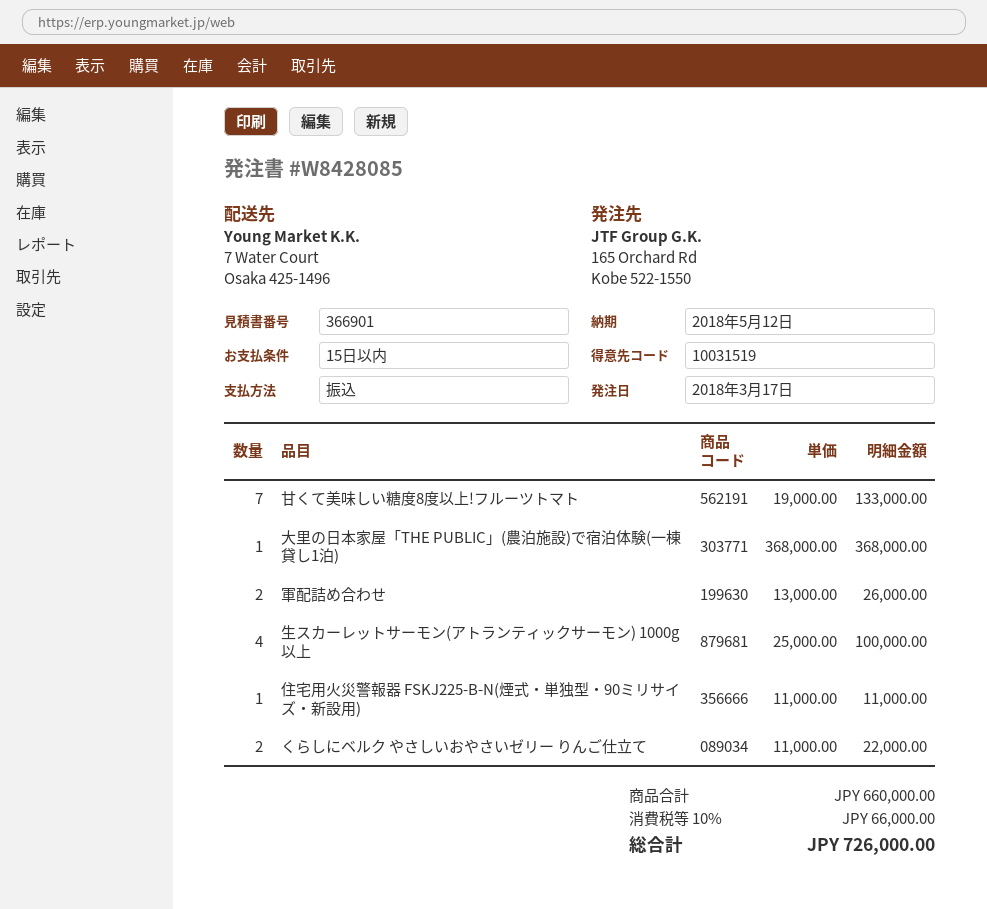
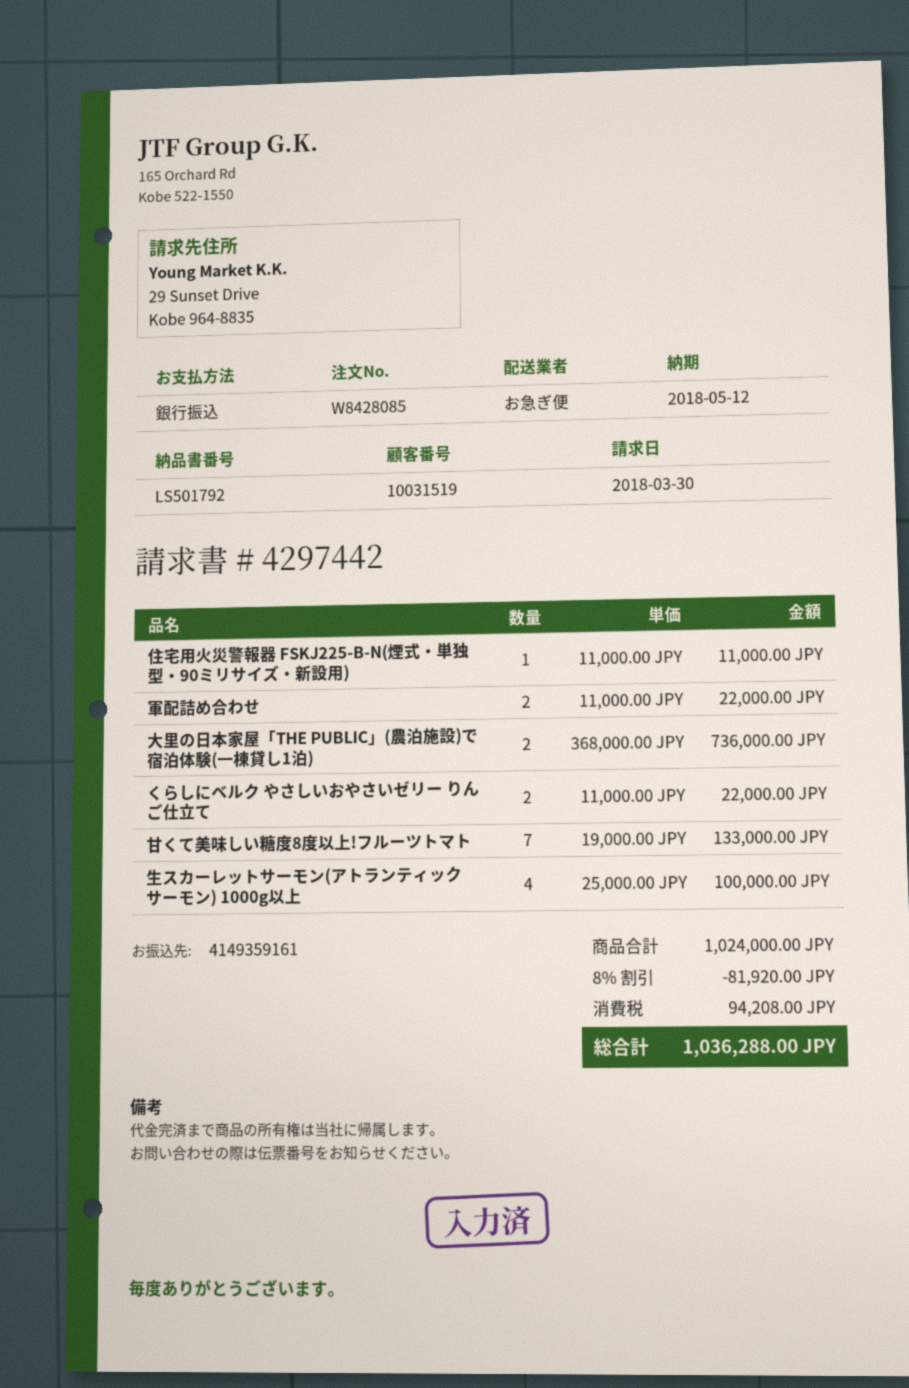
大里の日本家屋「THE PUBLIC」(農泊施設)で宿泊体験(一棟貸し1泊): 1 x 368000.00 = 368000.00 -> 2 x 368000.00 = 736000.00
軍配詰め合わせ: 2 x 13000.00 = 26000.00 -> 2 x 11000.00 = 22000.00
subtotal: 660000.00 -> 1024000.00
discount: none -> 8% = 81920.00
tax: 66000.00 -> 94208.00
total: 726000.00 -> 1036288.00

